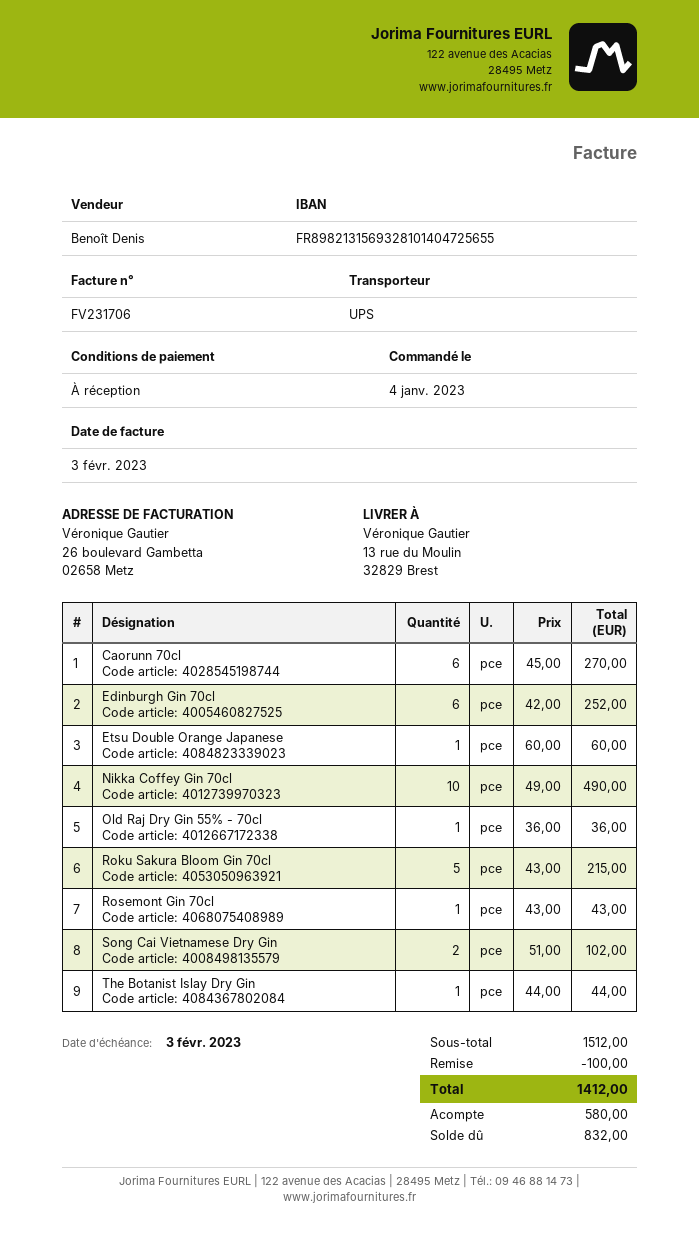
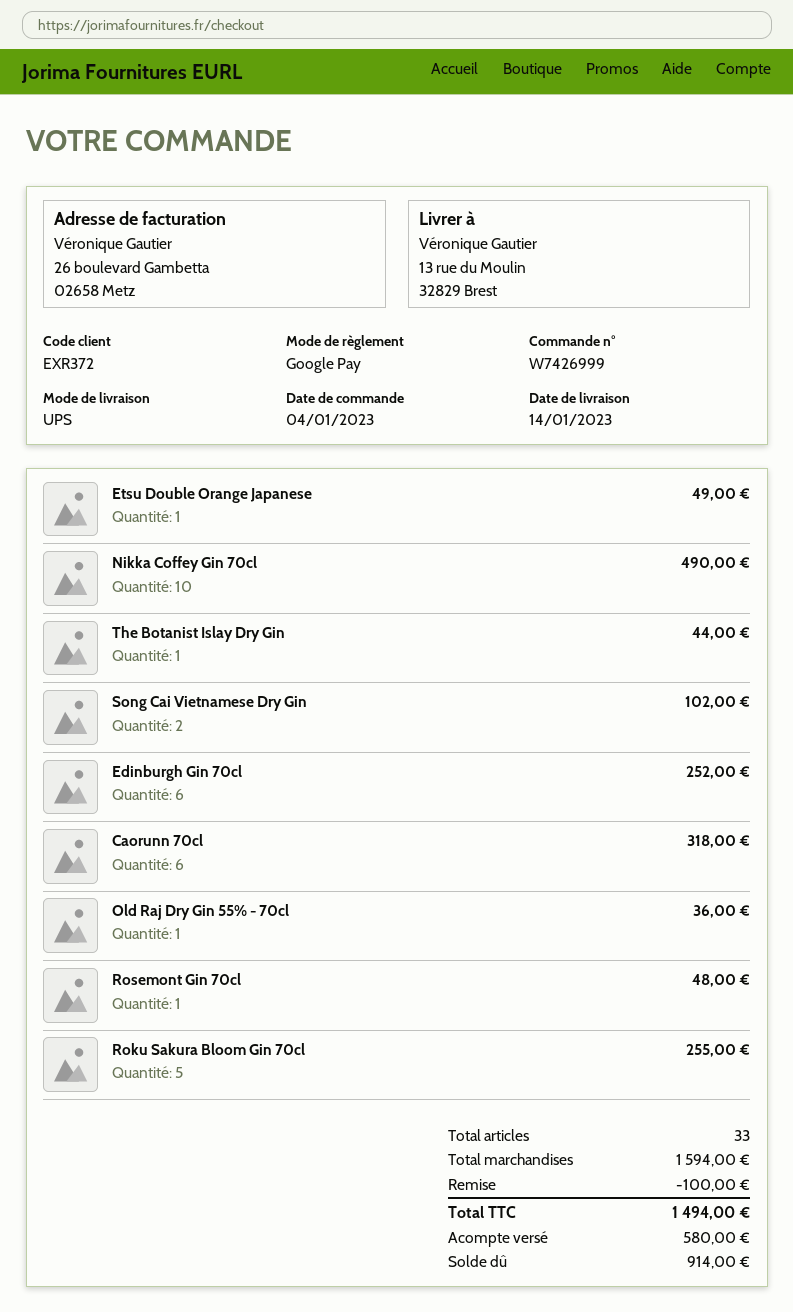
Caorunn 70cl: 6 for 270.00 -> 6 for 318.00
Etsu Double Orange Japanese: 1 for 60.00 -> 1 for 49.00
Roku Sakura Bloom Gin 70cl: 5 for 215.00 -> 5 for 255.00
Rosemont Gin 70cl: 1 for 43.00 -> 1 for 48.00
subtotal: 1512.00 -> 1594.00
total: 1412.00 -> 1494.00
balance: 832.00 -> 914.00

